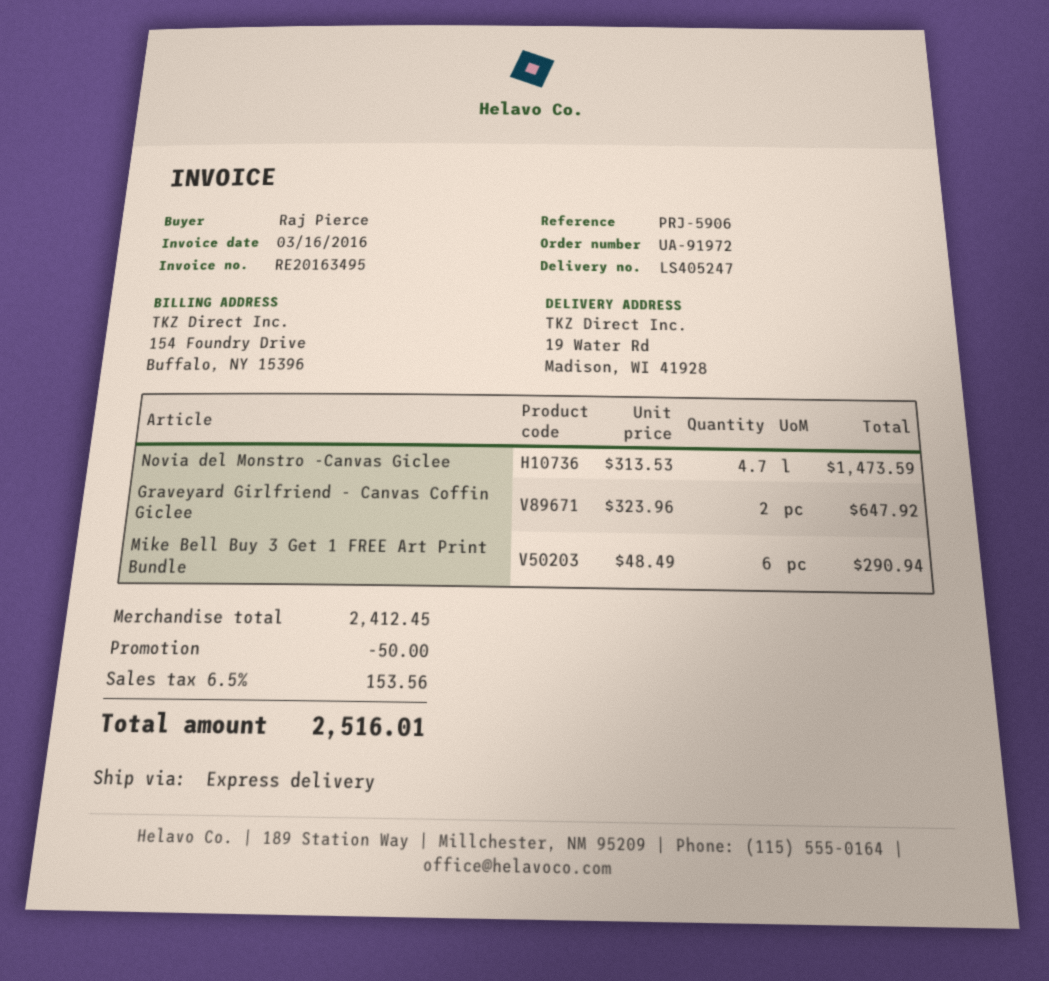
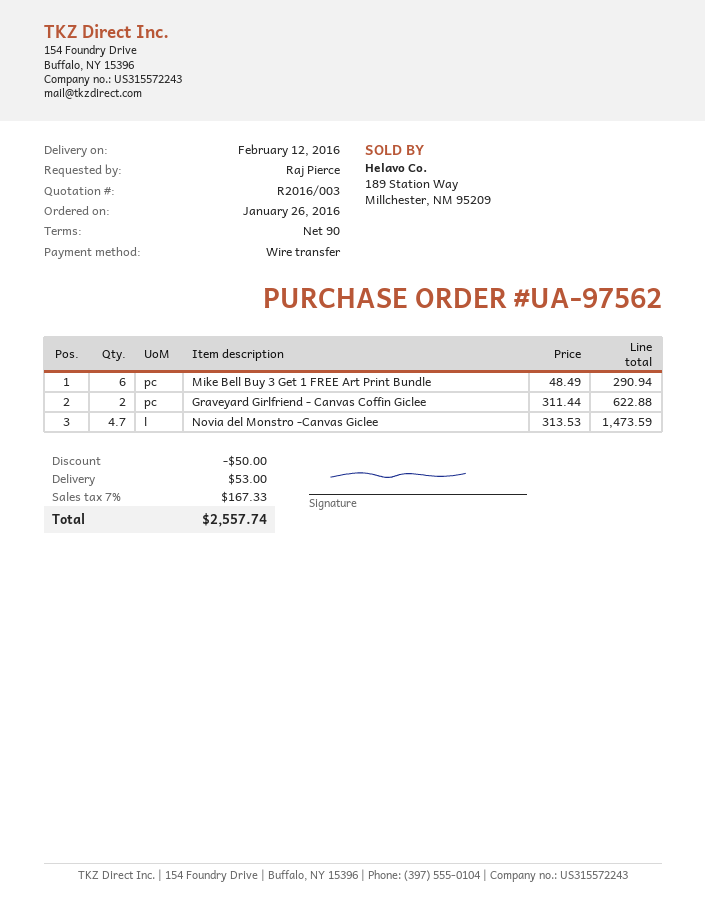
order number: UA-91972 -> UA-97562
Graveyard Girlfriend - Canvas Coffin Giclee: 2 x 323.96 = 647.92 -> 2 x 311.44 = 622.88
shipping: none -> 53.00
tax: 6.5% = 153.56 -> 7% = 167.33
total: 2516.01 -> 2557.74

